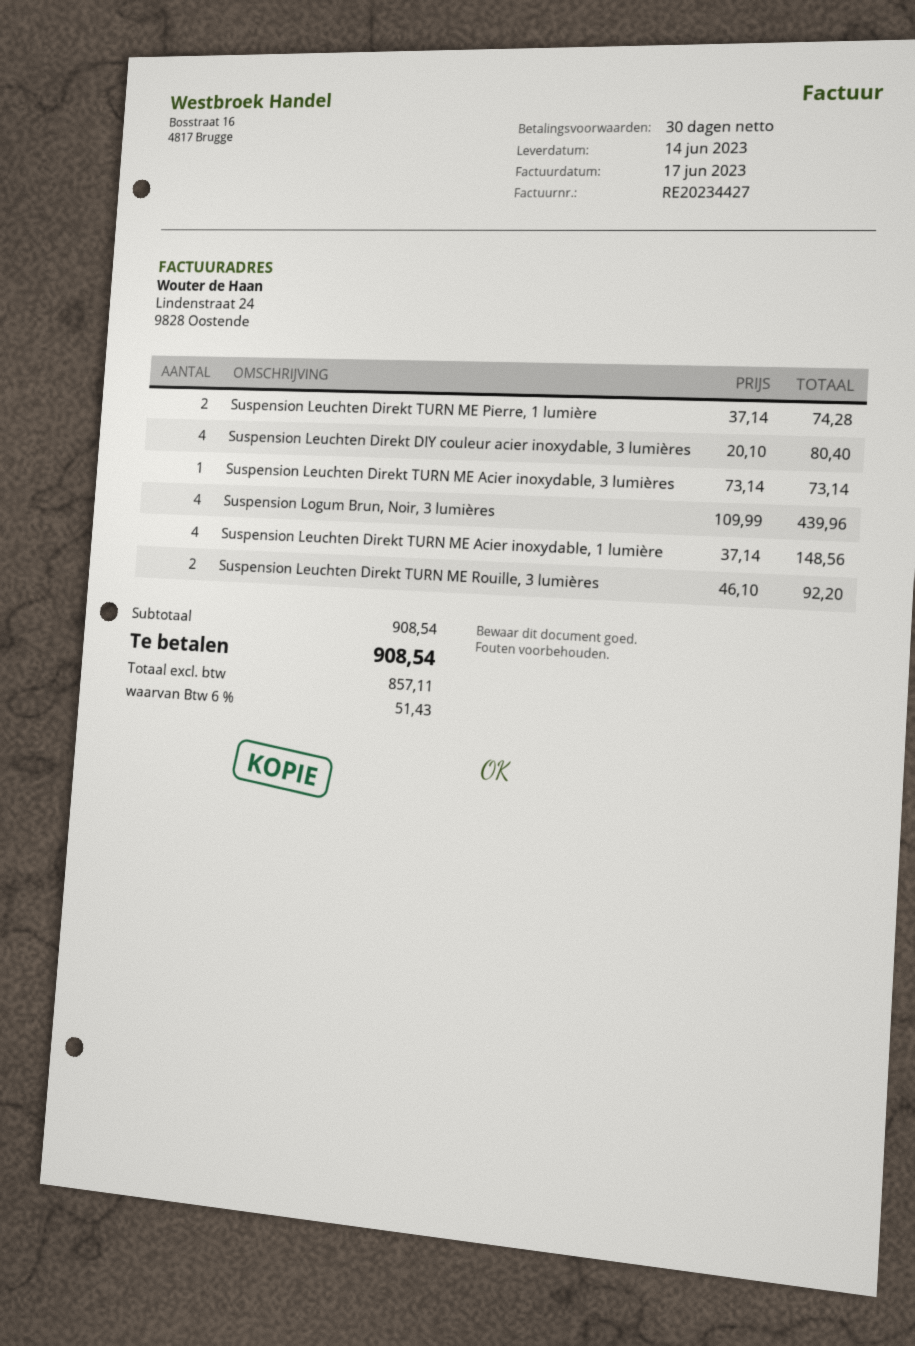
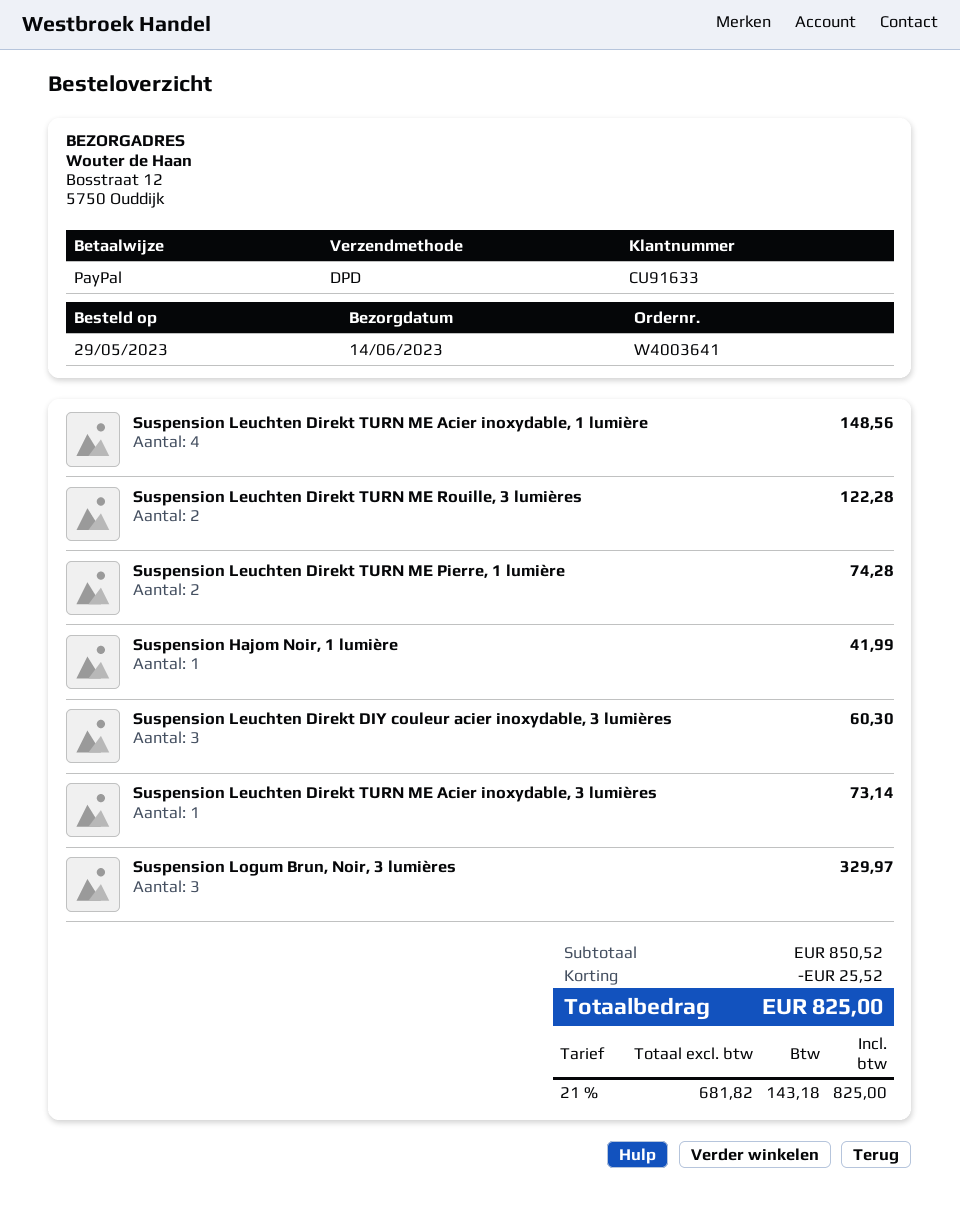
Suspension Leuchten Direkt DIY couleur acier inoxydable, 3 lumières: 4 for 80.40 -> 3 for 60.30
Suspension Logum Brun, Noir, 3 lumières: 4 for 439.96 -> 3 for 329.97
Suspension Leuchten Direkt TURN ME Rouille, 3 lumières: 2 for 92.20 -> 2 for 122.28
Suspension Hajom Noir, 1 lumière: none -> 1 for 41.99
subtotal: 908.54 -> 850.52
discount: none -> 25.52
net: 857.11 -> 681.82
tax: 6% = 51.43 -> 21% = 143.18
total: 908.54 -> 825.00

